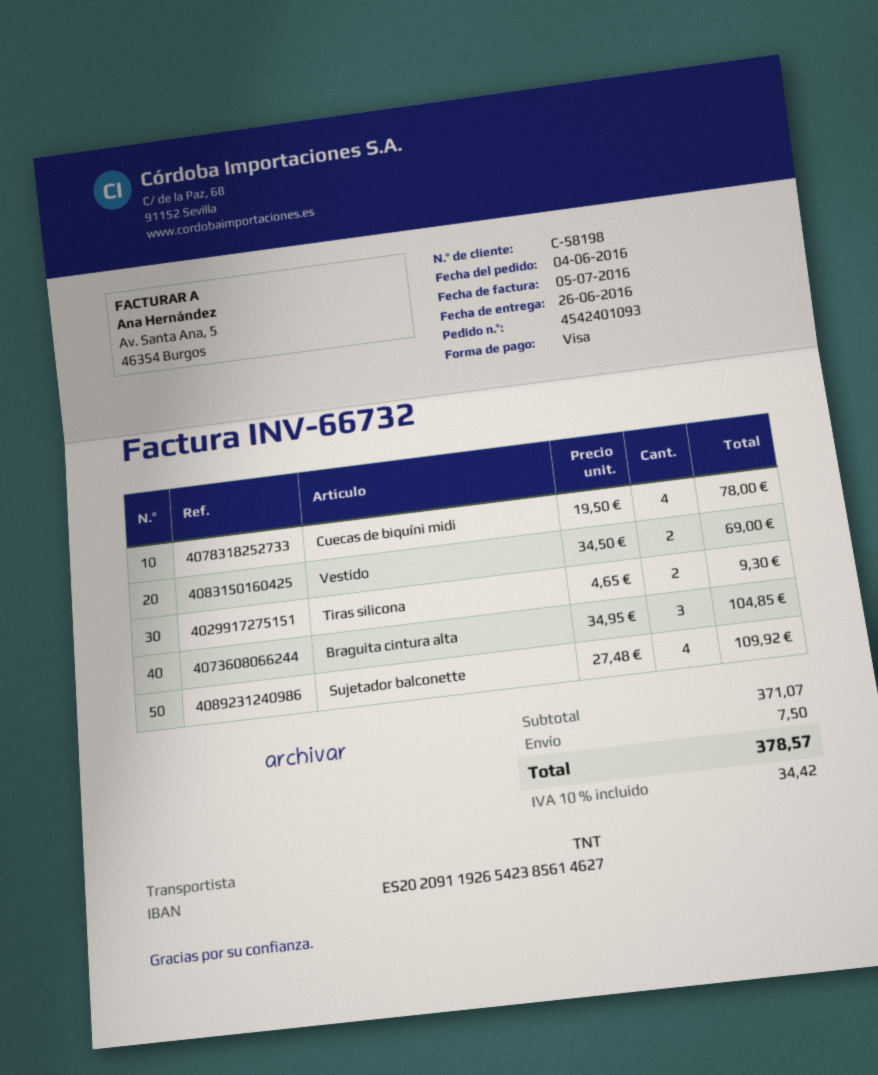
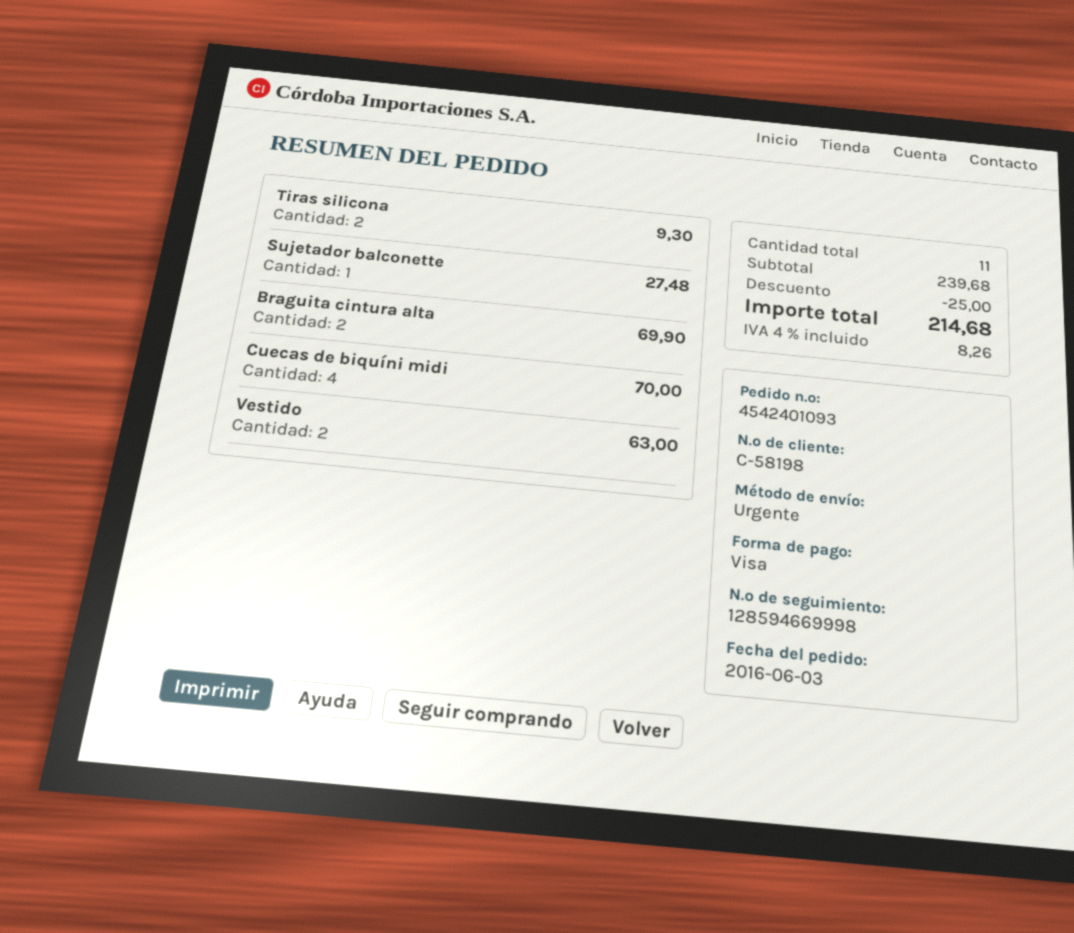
order date: 2016-06-04 -> 2016-06-03
shipping method: TNT -> express
Cuecas de biquíni midi: 4 for 78.00 -> 4 for 70.00
Vestido: 2 for 69.00 -> 2 for 63.00
Braguita cintura alta: 3 for 104.85 -> 2 for 69.90
Sujetador balconette: 4 for 109.92 -> 1 for 27.48
subtotal: 371.07 -> 239.68
discount: none -> 25.00
shipping: 7.50 -> none
tax: 10% = 34.42 -> 4% = 8.26
total: 378.57 -> 214.68

